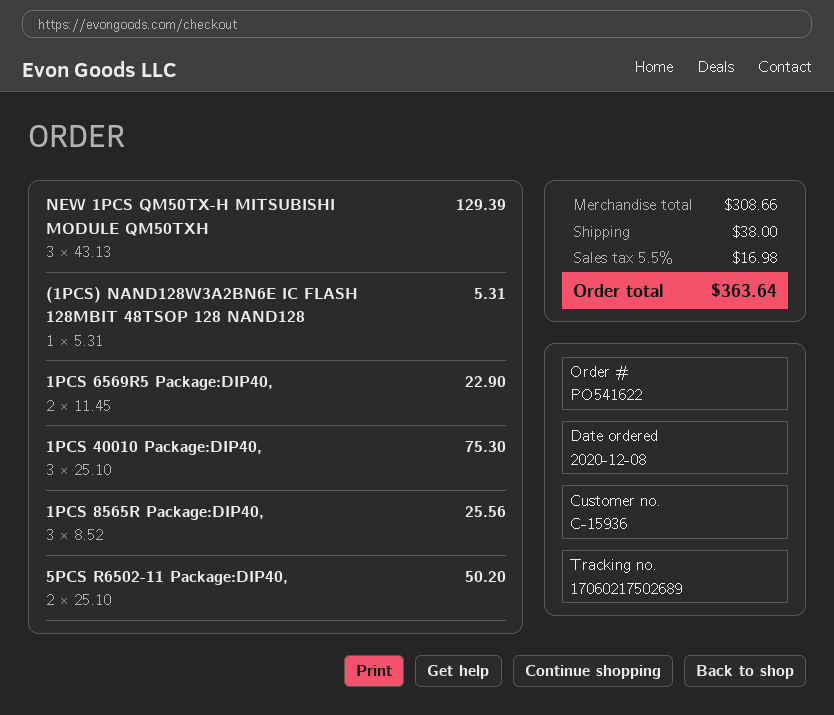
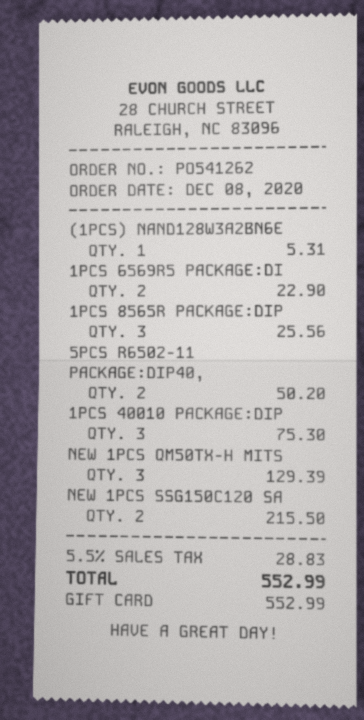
order number: PO541622 -> PO541262
NEW 1PCS SSG150C120 SA: none -> 2 for 215.50
shipping: 38.00 -> none
tax: 5.5% = 16.98 -> 5.5% = 28.83
total: 363.64 -> 552.99

